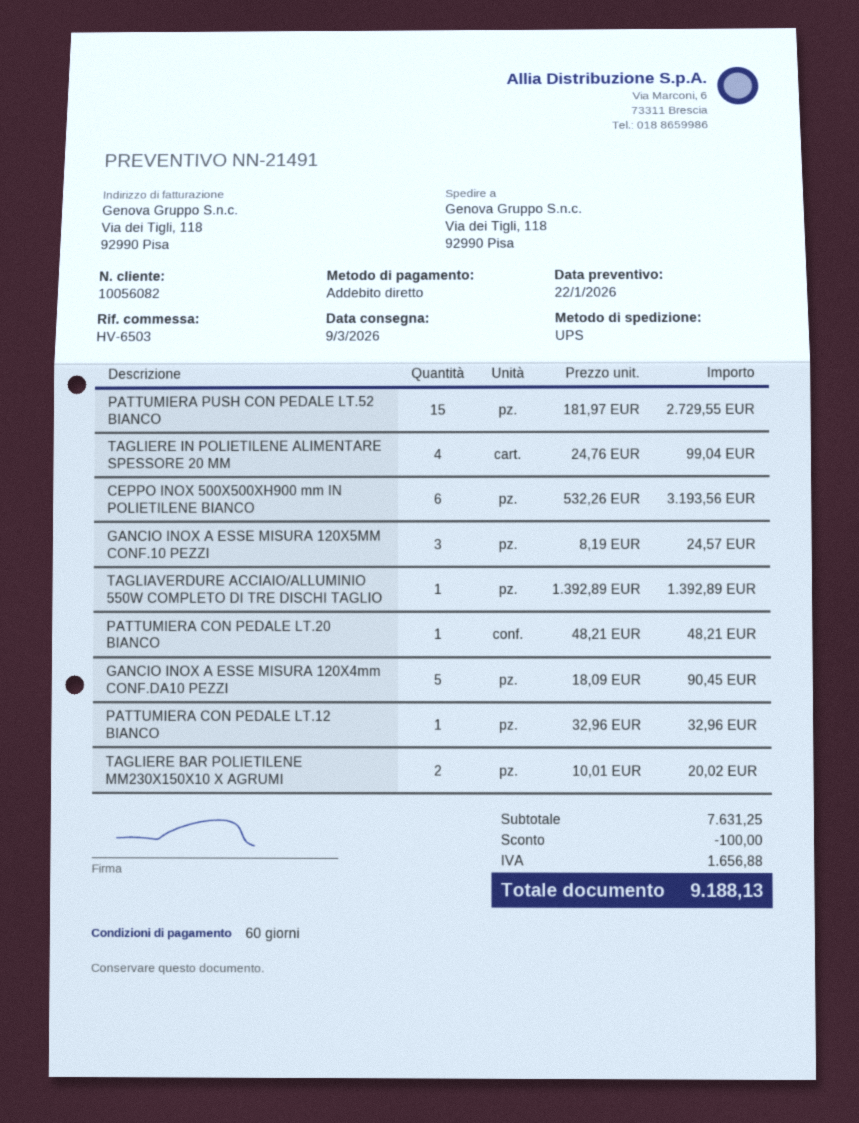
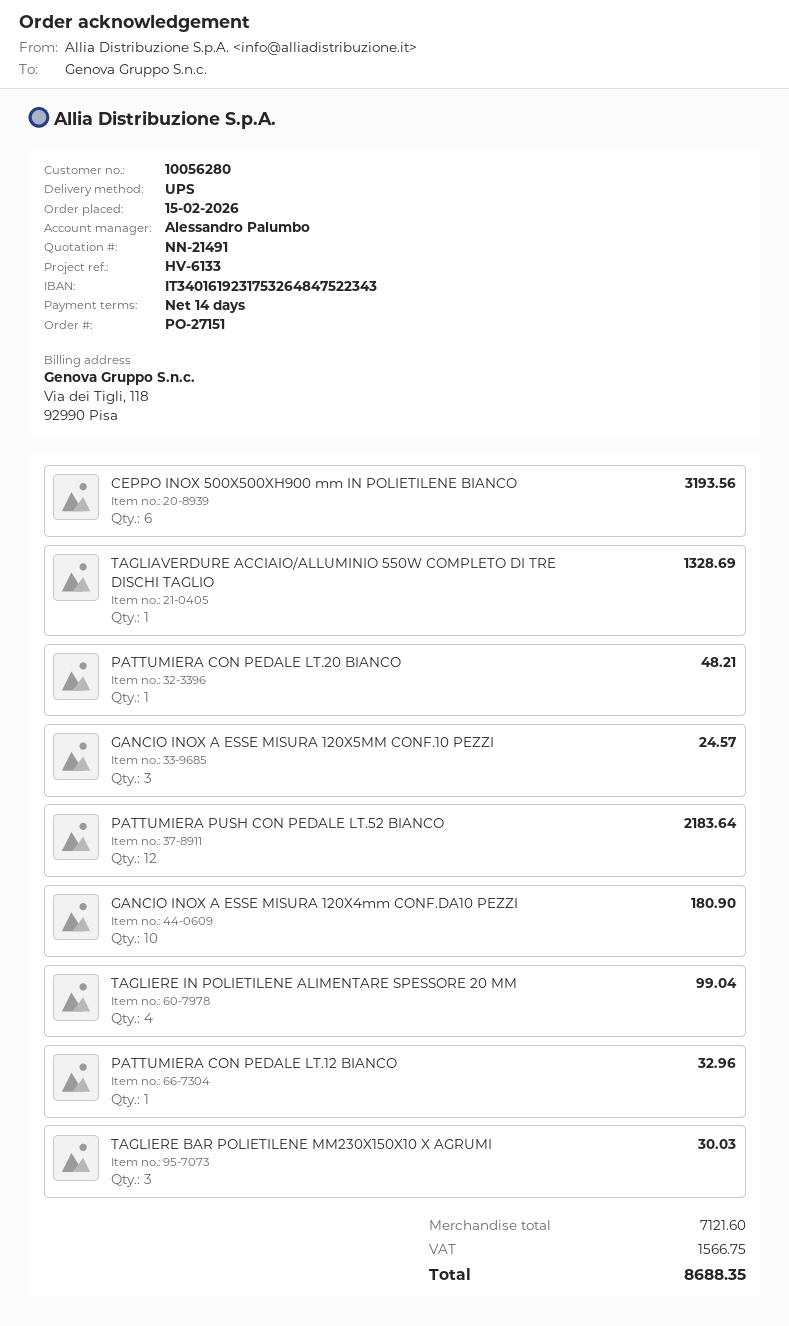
payment terms: 60 days -> 14 days
customer number: 10056082 -> 10056280
reference: HV-6503 -> HV-6133
PATTUMIERA PUSH CON PEDALE LT.52 BIANCO: 15 for 2729.55 -> 12 for 2183.64
TAGLIAVERDURE ACCIAIO/ALLUMINIO 550W COMPLETO DI TRE DISCHI TAGLIO: 1 for 1392.89 -> 1 for 1328.69
GANCIO INOX A ESSE MISURA 120X4mm CONF.DA10 PEZZI: 5 for 90.45 -> 10 for 180.90
TAGLIERE BAR POLIETILENE MM230X150X10 X AGRUMI: 2 for 20.02 -> 3 for 30.03
subtotal: 7631.25 -> 7121.60
discount: 100.00 -> none
tax: 1656.88 -> 1566.75
total: 9188.13 -> 8688.35

